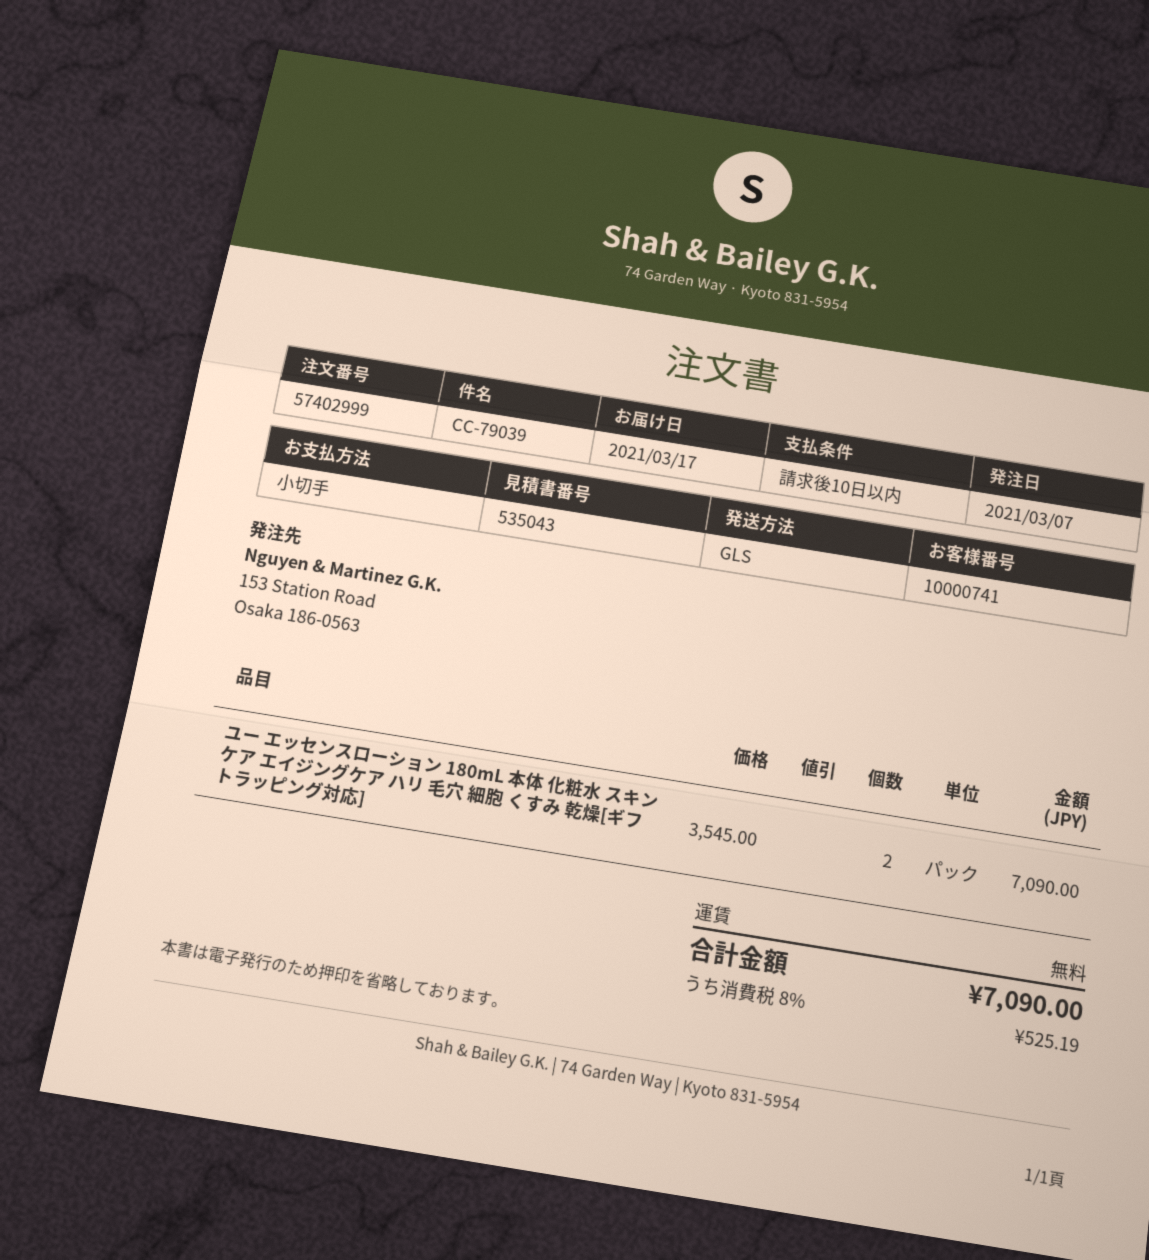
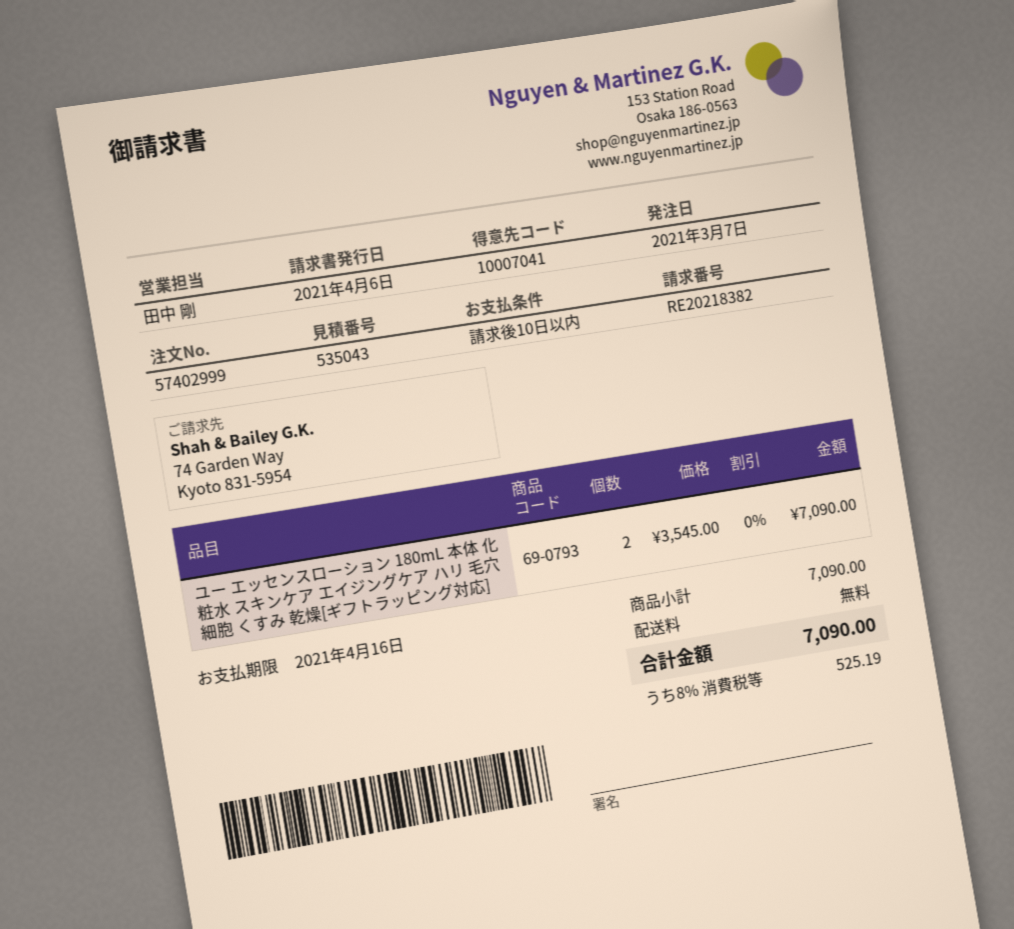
customer number: 10000741 -> 10007041

